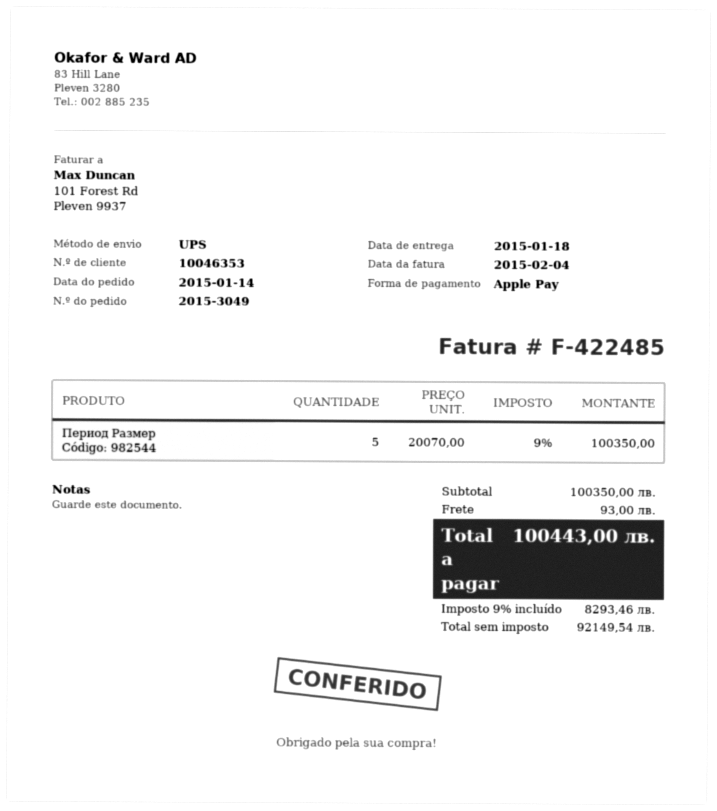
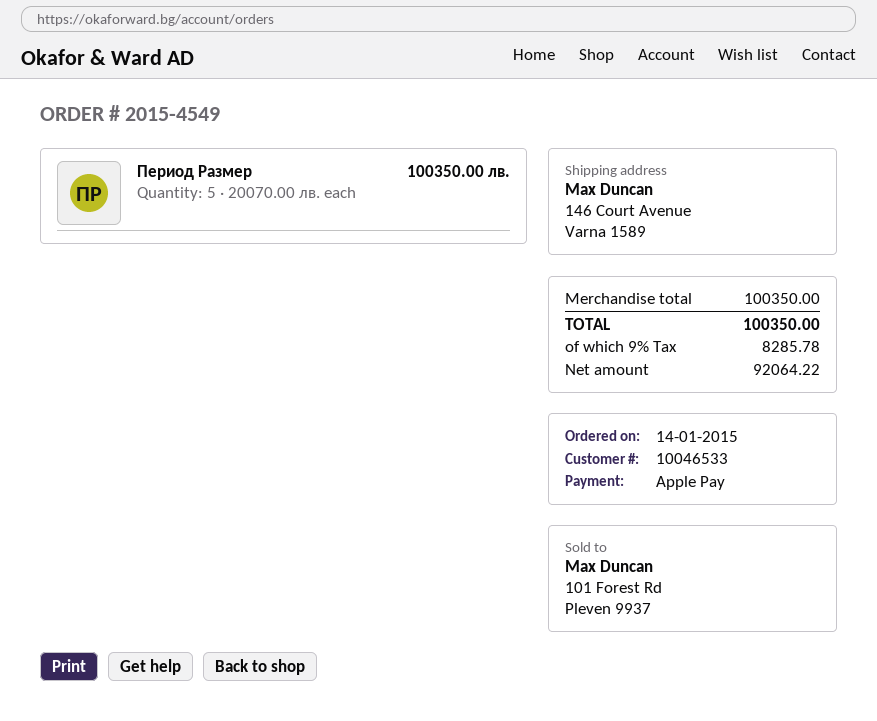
order number: 2015-3049 -> 2015-4549
customer number: 10046353 -> 10046533
shipping: 93.00 -> none
net: 92149.54 -> 92064.22
tax: 9% = 8293.46 -> 9% = 8285.78
total: 100443.00 -> 100350.00

